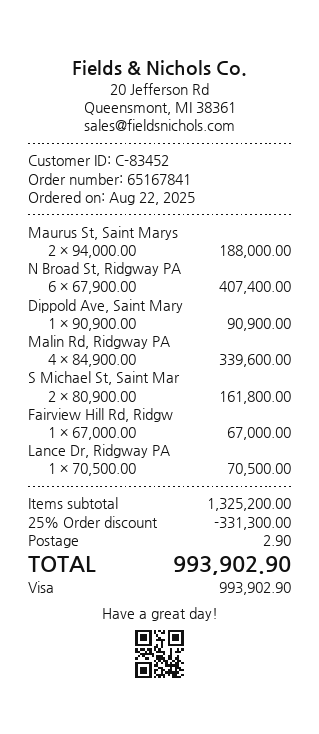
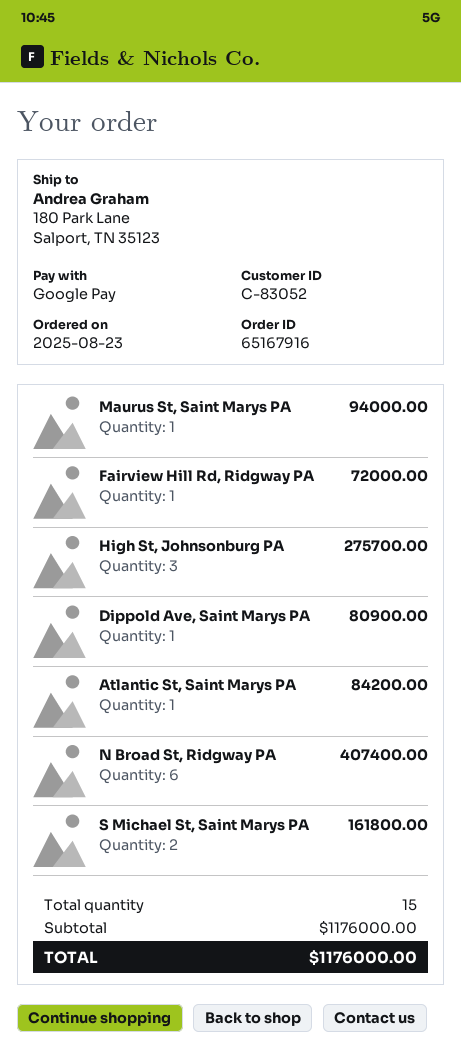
order number: 65167841 -> 65167916
order date: 2025-08-22 -> 2025-08-23
customer number: C-83452 -> C-83052
payment method: Visa -> Google Pay
Maurus St, Saint Marys: 2 for 188000.00 -> 1 for 94000.00
Dippold Ave, Saint Mary: 1 for 90900.00 -> 1 for 80900.00
Malin Rd, Ridgway PA: 4 for 339600.00 -> none
Fairview Hill Rd, Ridgw: 1 for 67000.00 -> 1 for 72000.00
Lance Dr, Ridgway PA: 1 for 70500.00 -> none
High St, Johnsonburg PA: none -> 3 for 275700.00
Atlantic St, Saint Marys PA: none -> 1 for 84200.00
subtotal: 1325200.00 -> 1176000.00
discount: 25% = 331300.00 -> none
shipping: 2.90 -> none
total: 993902.90 -> 1176000.00

